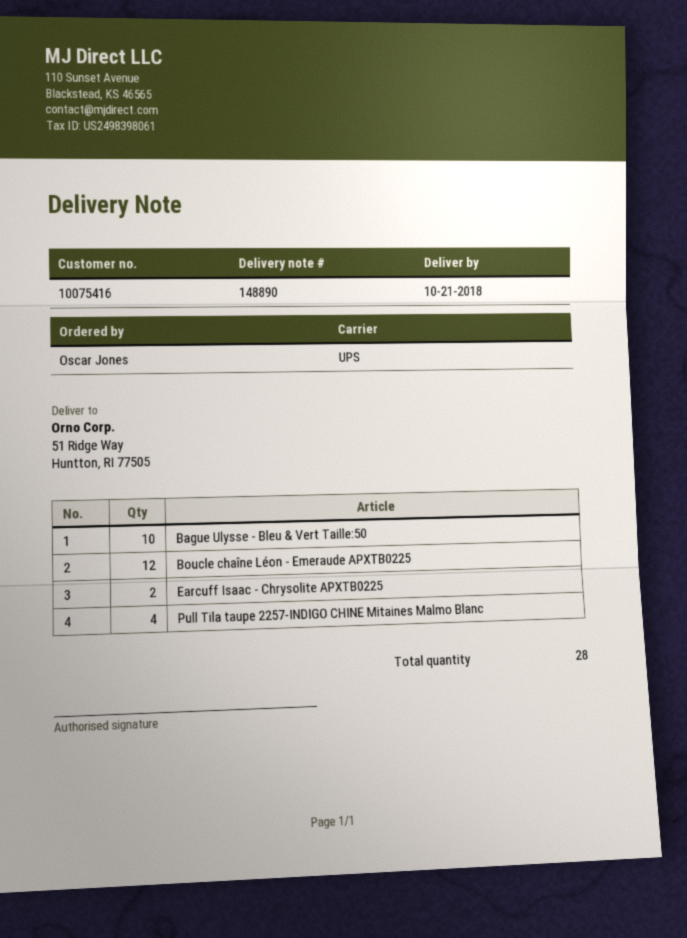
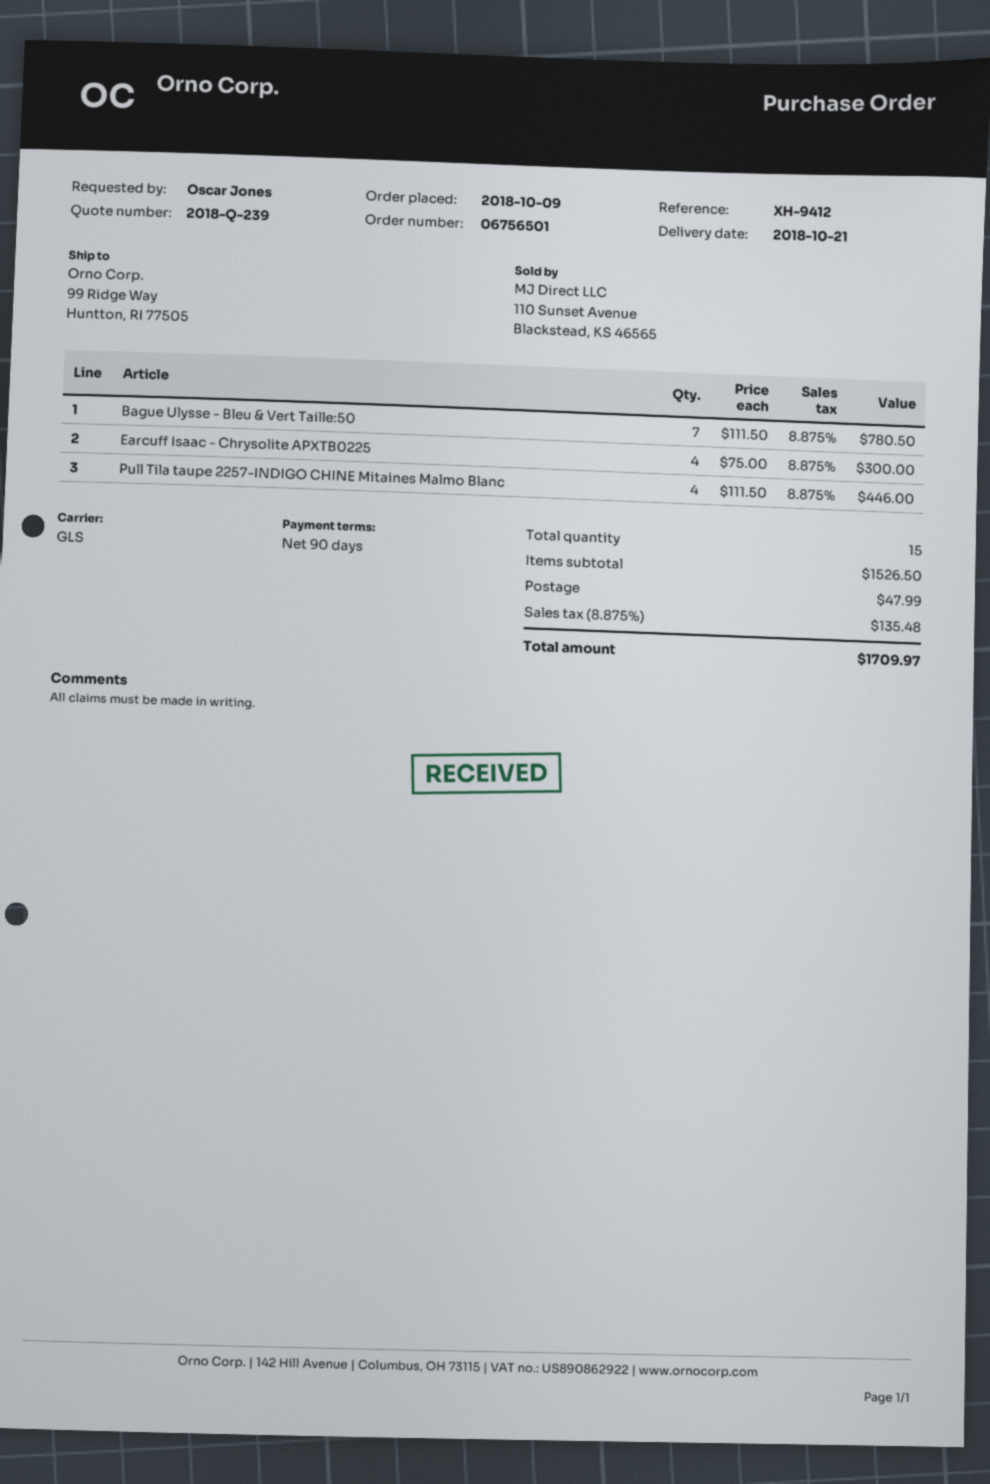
shipping method: UPS -> GLS
ship to: 51 Ridge Way, Huntton, RI 77505 -> 99 Ridge Way, Huntton, RI 77505
Bague Ulysse - Bleu & Vert Taille:50: 10 -> 7
Boucle chaîne Léon - Emeraude APXTB0225: 12 -> none
Earcuff Isaac - Chrysolite APXTB0225: 2 -> 4
total quantity: 28 -> 15

